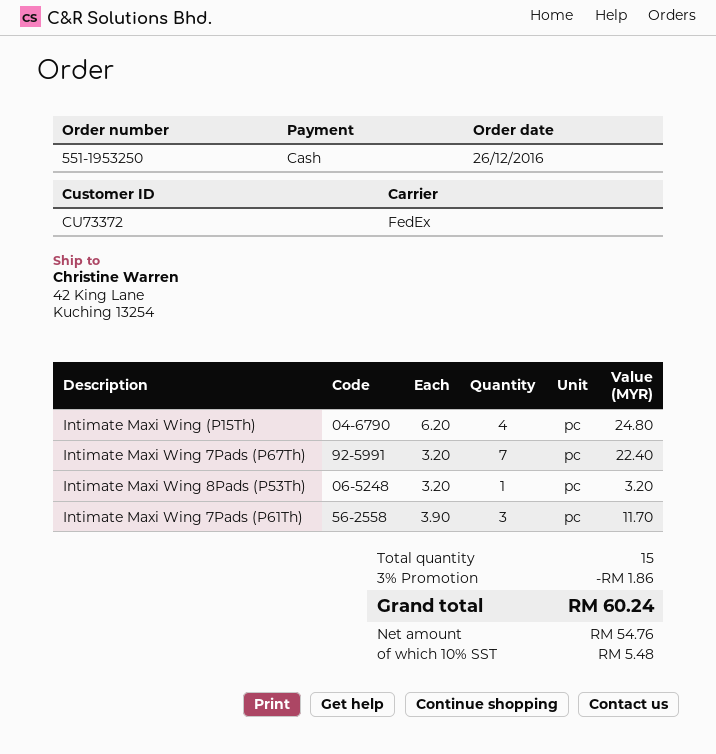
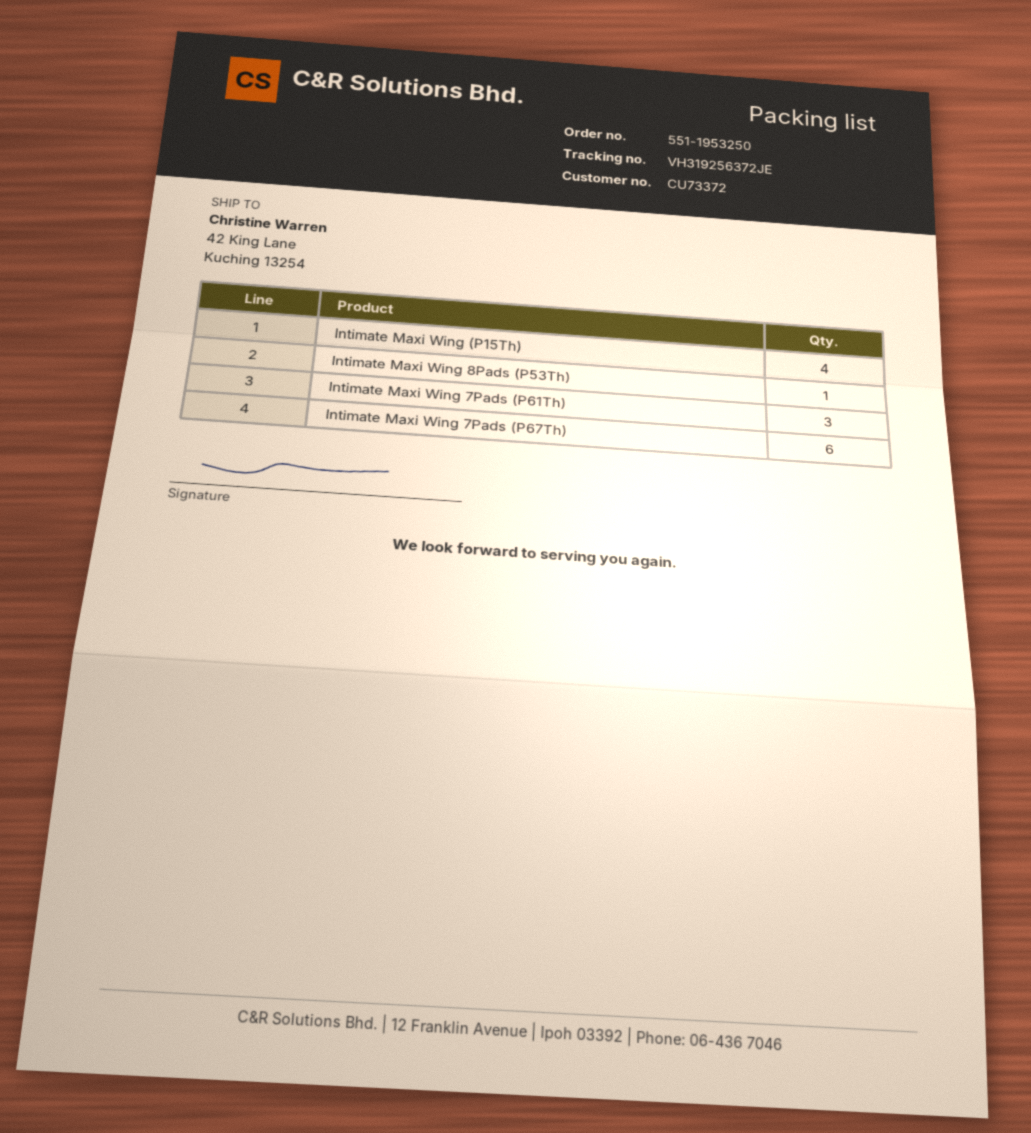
Intimate Maxi Wing 7Pads (P67Th): 7 -> 6

